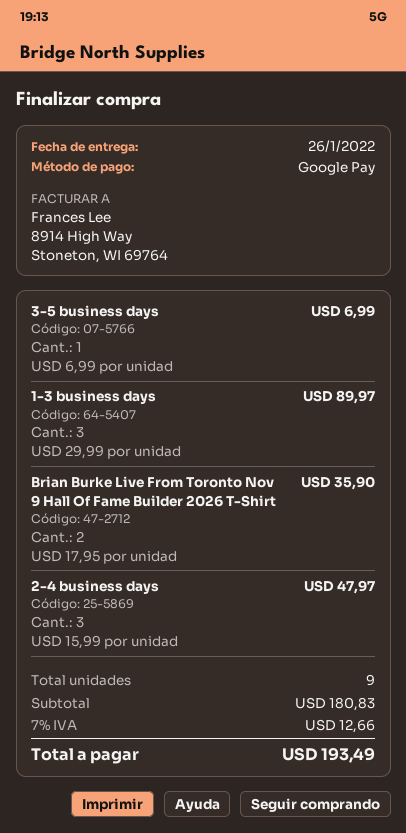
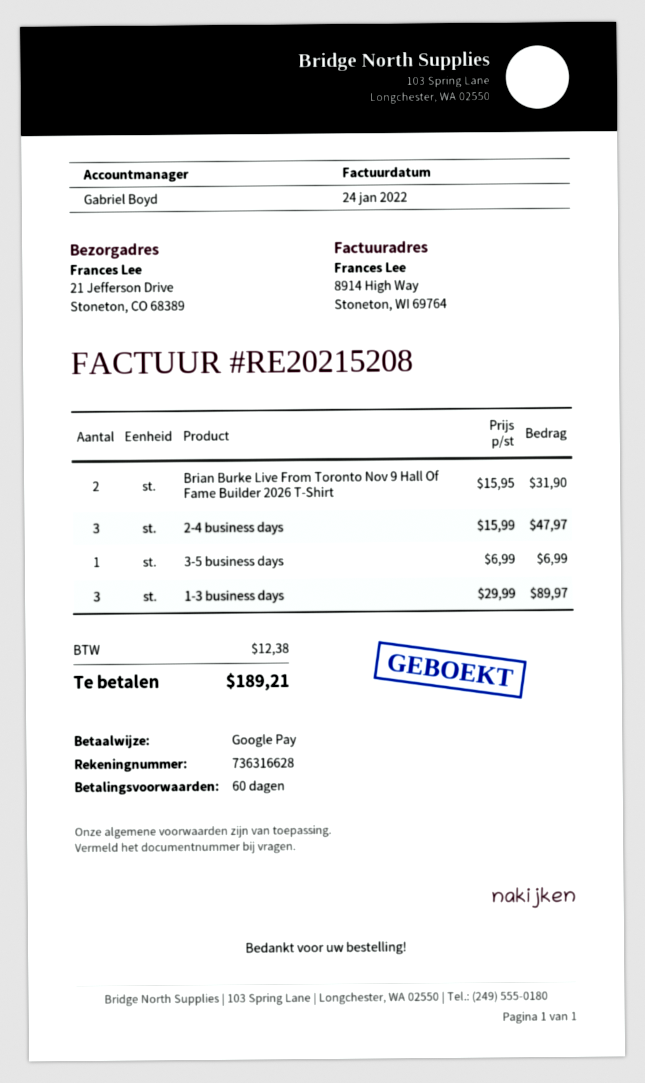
Brian Burke Live From Toronto Nov 9 Hall Of Fame Builder 2026 T-Shirt: 2 x 17.95 = 35.90 -> 2 x 15.95 = 31.90
tax: 12.66 -> 12.38
total: 193.49 -> 189.21

